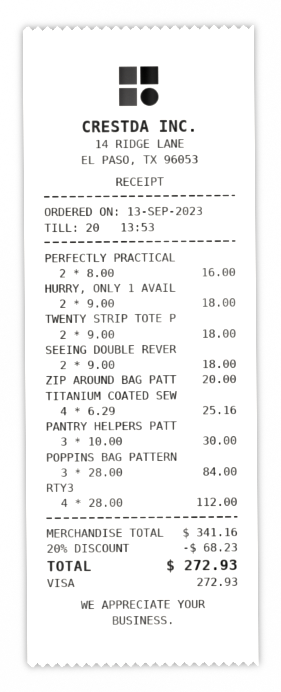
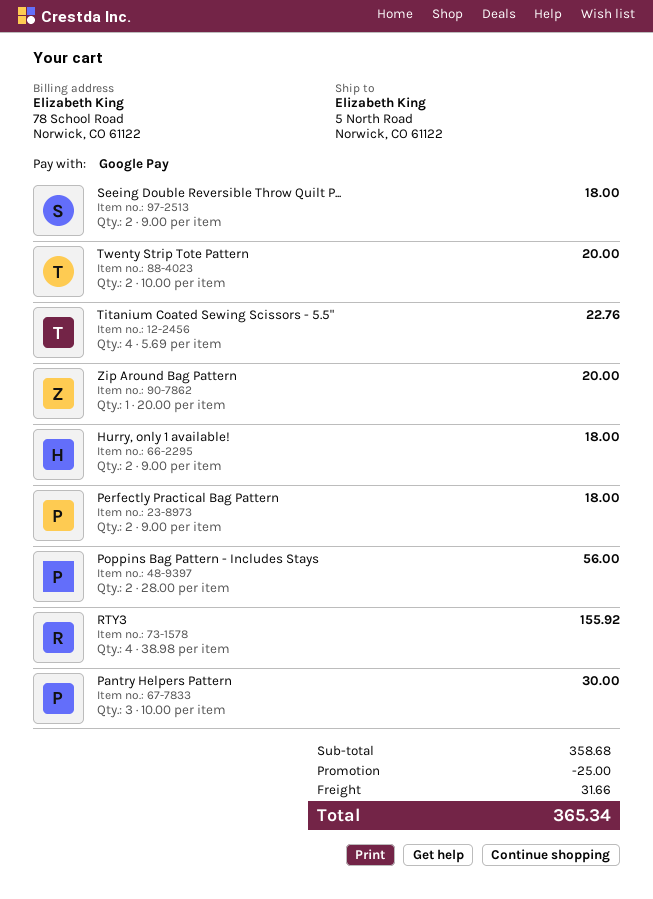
payment method: Visa -> Google Pay
PERFECTLY PRACTICAL: 2 x 8.00 = 16.00 -> 2 x 9.00 = 18.00
TWENTY STRIP TOTE P: 2 x 9.00 = 18.00 -> 2 x 10.00 = 20.00
TITANIUM COATED SEW: 4 x 6.29 = 25.16 -> 4 x 5.69 = 22.76
POPPINS BAG PATTERN: 3 x 28.00 = 84.00 -> 2 x 28.00 = 56.00
RTY3: 4 x 28.00 = 112.00 -> 4 x 38.98 = 155.92
subtotal: 341.16 -> 358.68
discount: 68.23 -> 25.00
shipping: none -> 31.66
total: 272.93 -> 365.34

